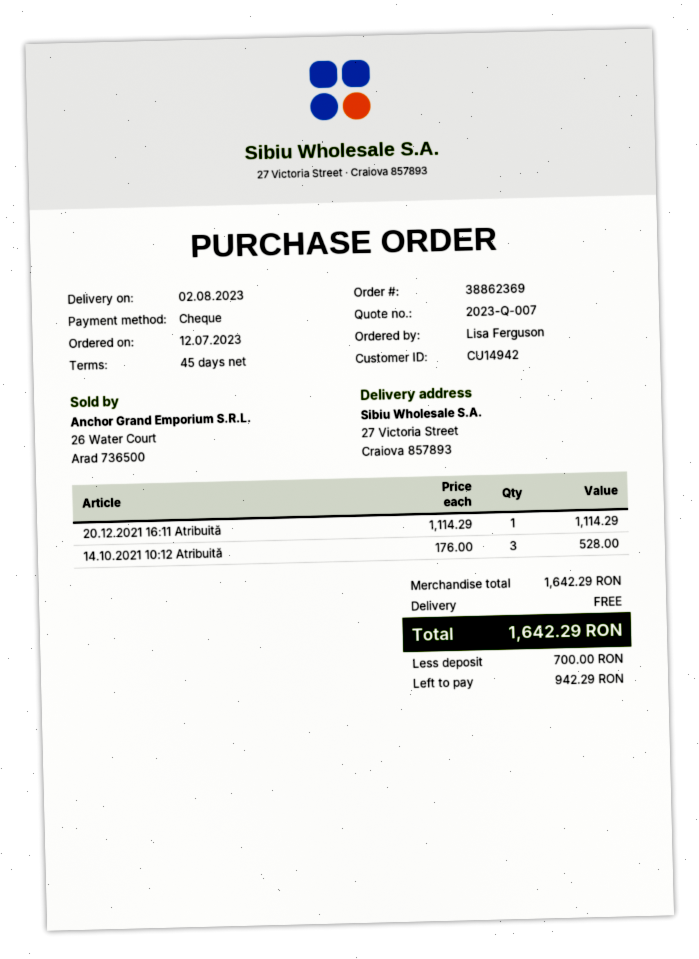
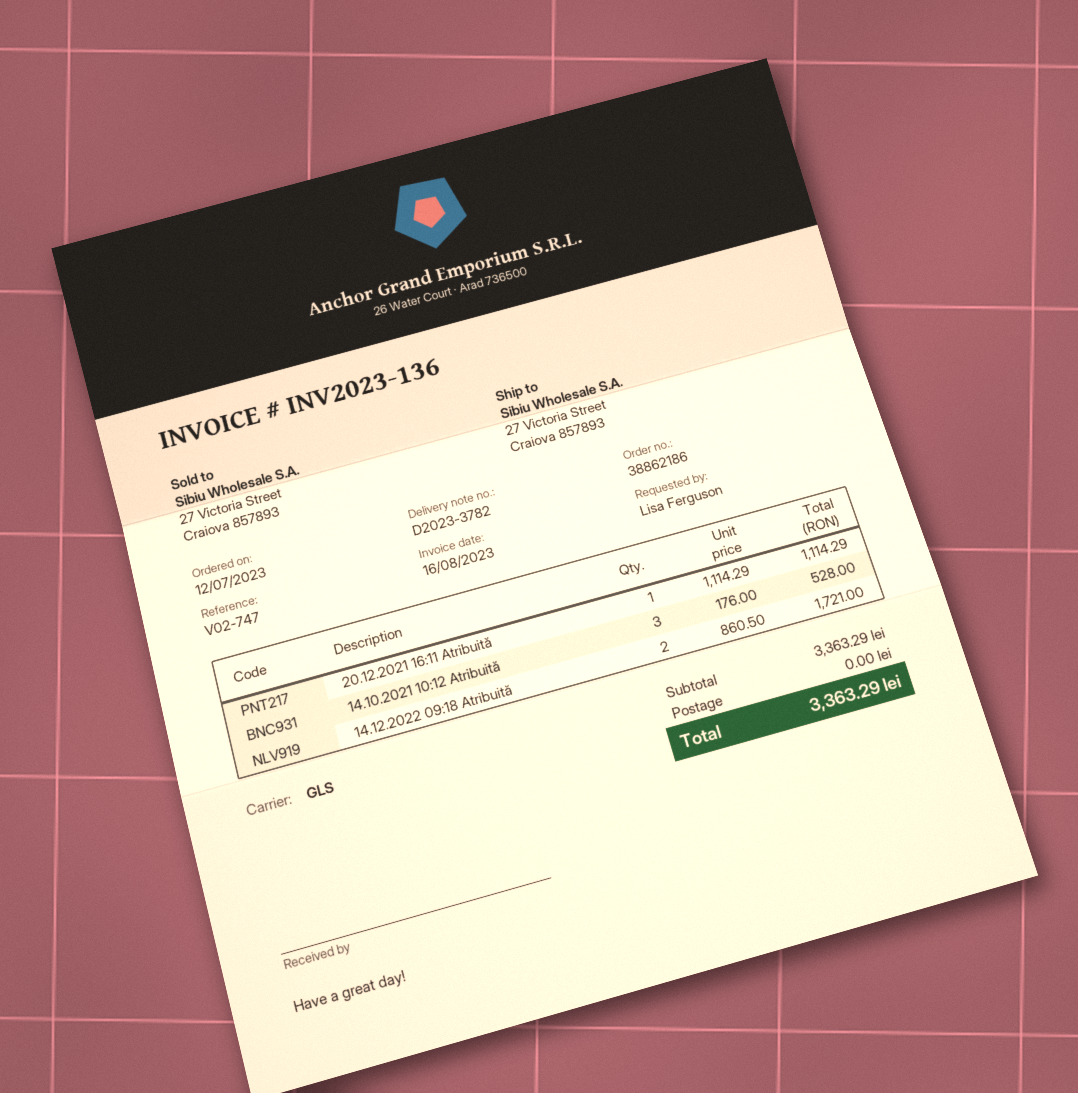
order number: 38862369 -> 38862186
14.12.2022 09:18 Atribuită: none -> 2 x 860.50 = 1721.00
subtotal: 1642.29 -> 3363.29
total: 1642.29 -> 3363.29

